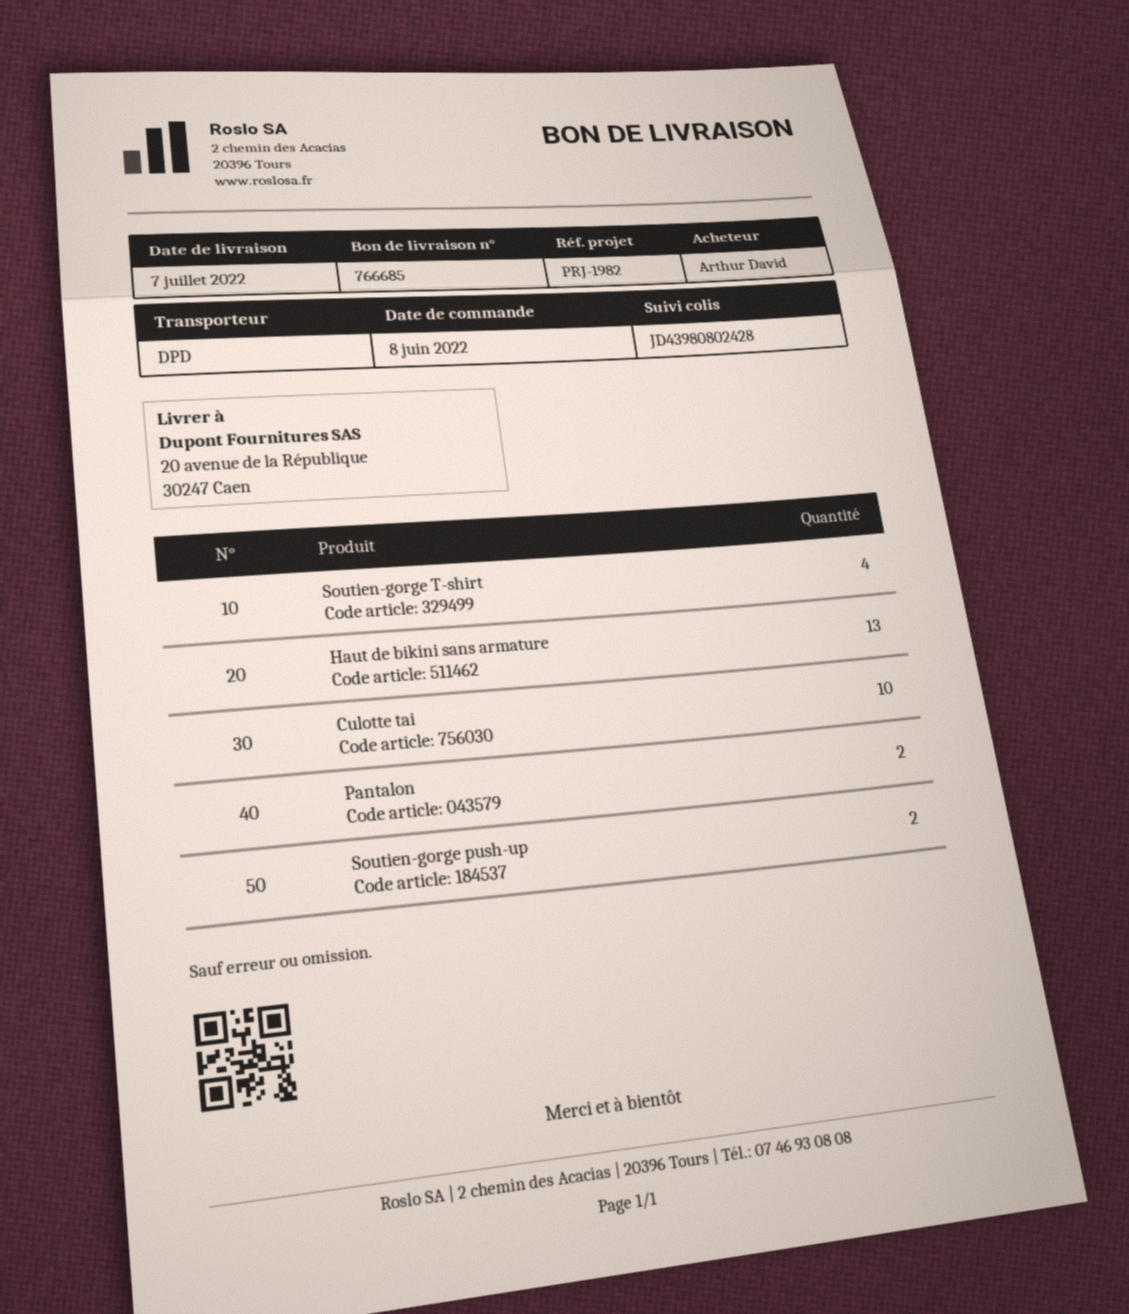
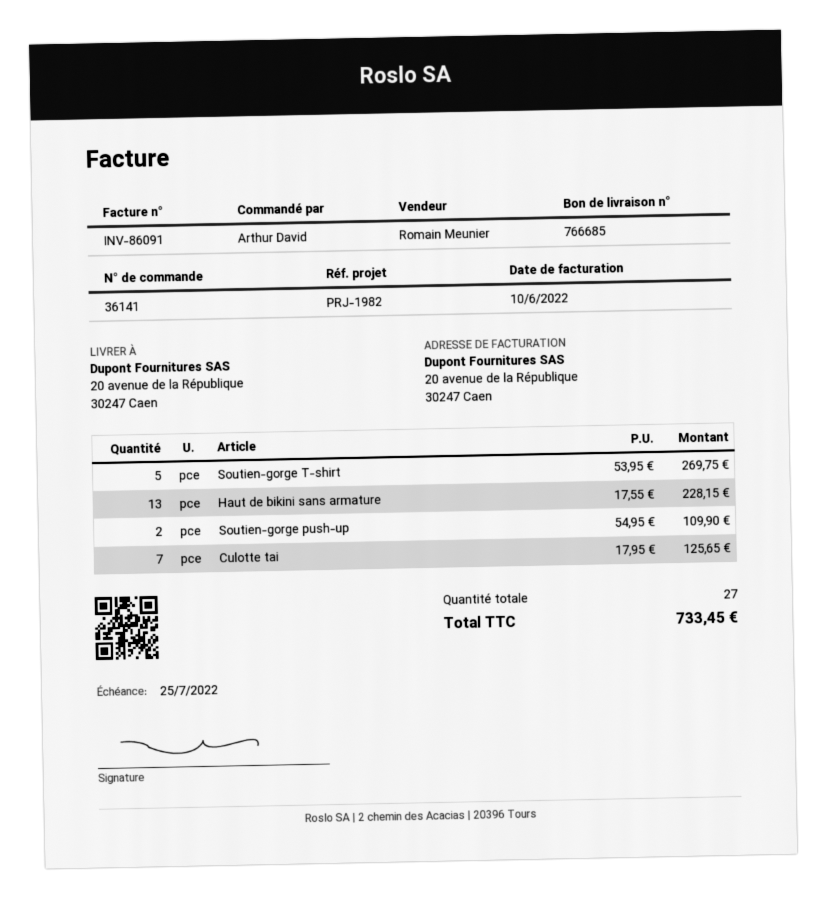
Soutien-gorge T-shirt: 4 -> 5
Culotte tai: 10 -> 7
Pantalon: 2 -> none

